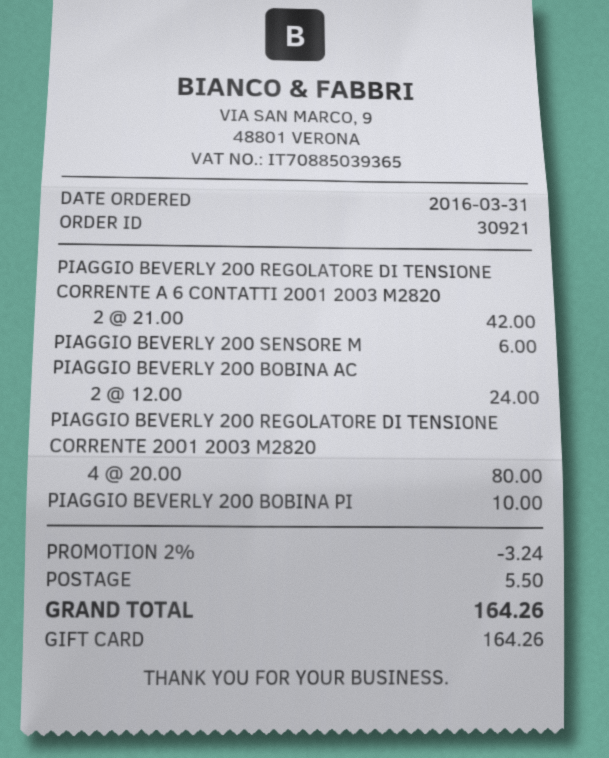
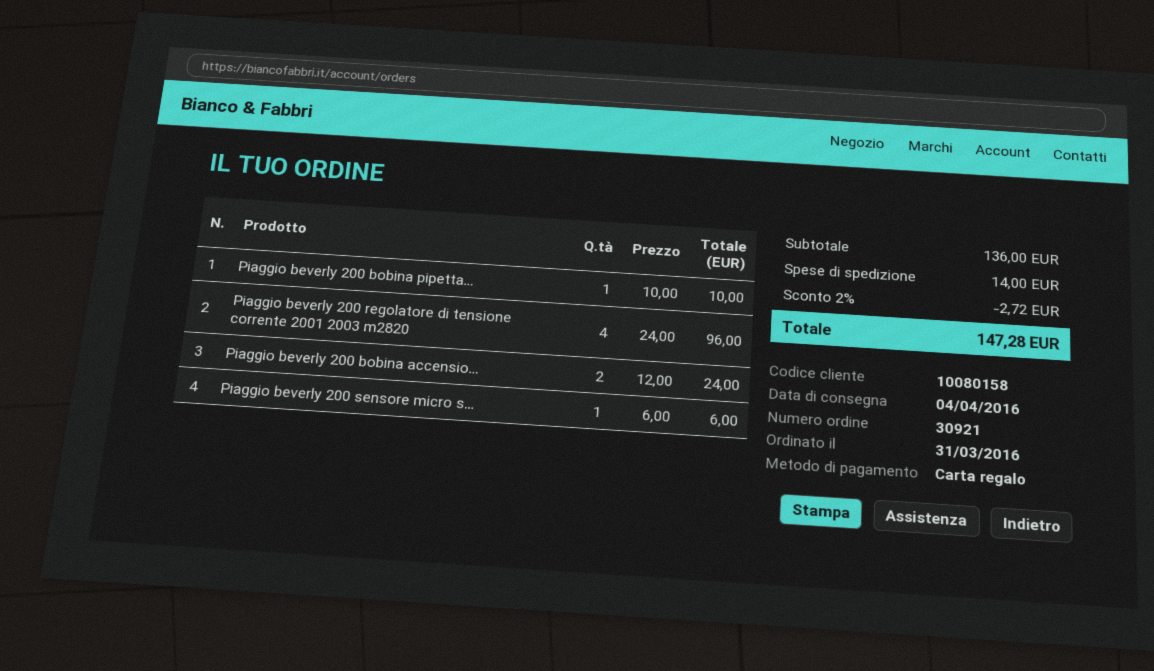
PIAGGIO BEVERLY 200 REGOLATORE DI TENSIONE CORRENTE A 6 CONTATTI 2001 2003 M2820: 2 x 21.00 = 42.00 -> none
PIAGGIO BEVERLY 200 REGOLATORE DI TENSIONE CORRENTE 2001 2003 M2820: 4 x 20.00 = 80.00 -> 4 x 24.00 = 96.00
discount: 2% = 3.24 -> 2% = 2.72
shipping: 5.50 -> 14.00
total: 164.26 -> 147.28

